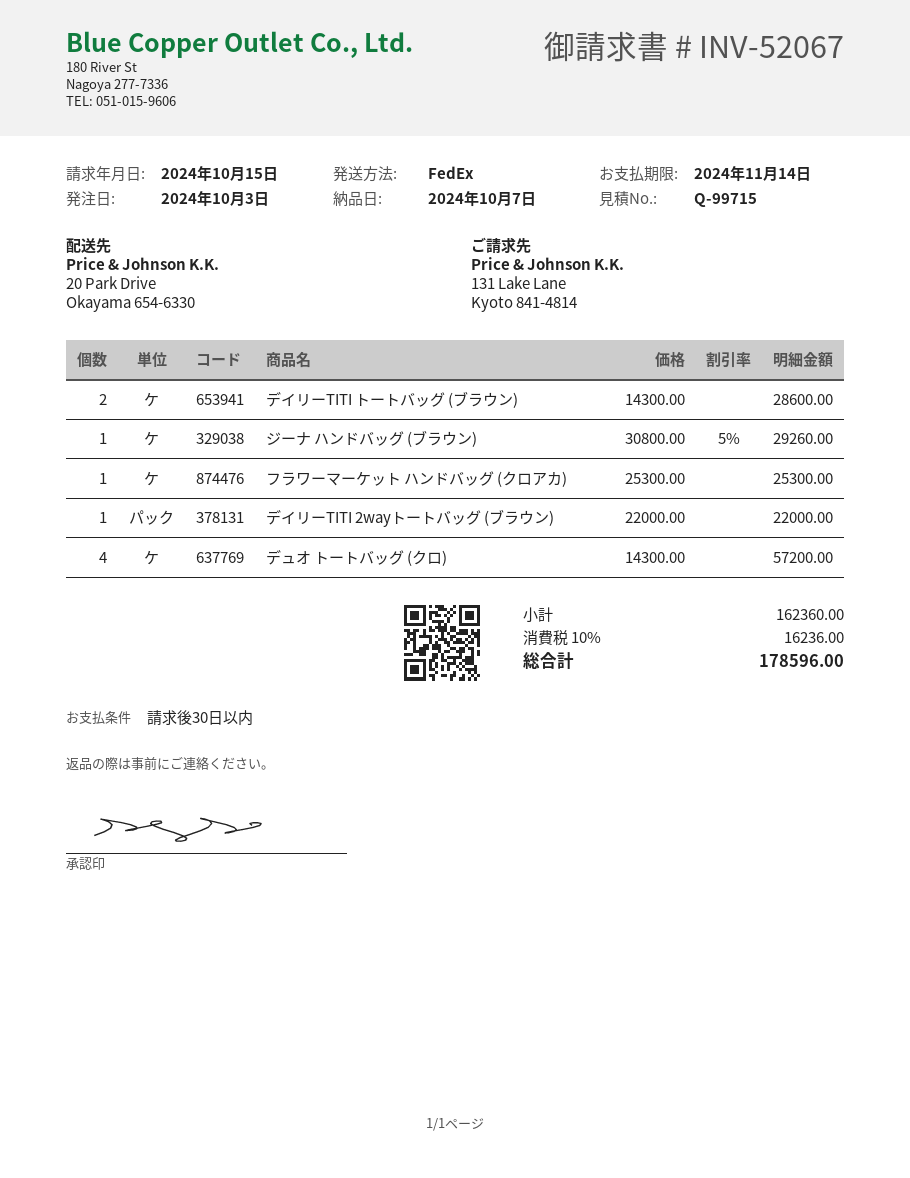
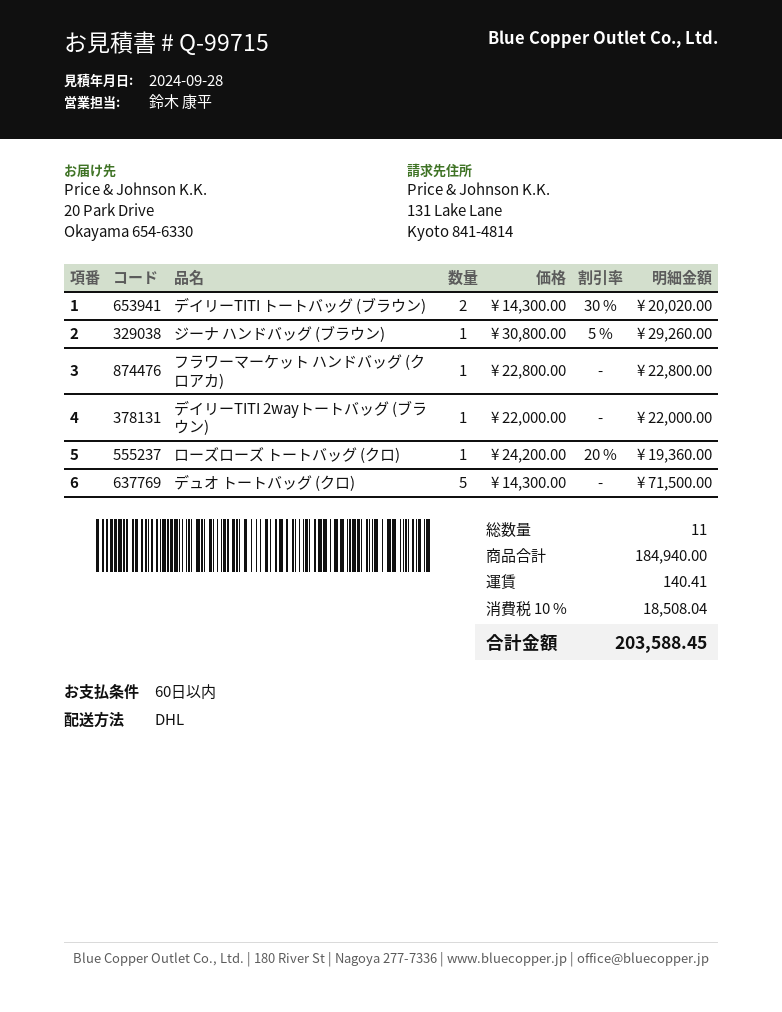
payment terms: 30 days -> 60 days
shipping method: FedEx -> DHL
デイリーTITI トートバッグ (ブラウン): 2 x 14300.00 = 28600.00 -> 2 x 14300.00 - 30% = 20020.00
フラワーマーケット ハンドバッグ (クロアカ): 1 x 25300.00 = 25300.00 -> 1 x 22800.00 = 22800.00
デュオ トートバッグ (クロ): 4 x 14300.00 = 57200.00 -> 5 x 14300.00 = 71500.00
ローズローズ トートバッグ (クロ): none -> 1 x 24200.00 - 20% = 19360.00
subtotal: 162360.00 -> 184940.00
shipping: none -> 140.41
tax: 10% = 16236.00 -> 10% = 18508.04
total: 178596.00 -> 203588.45

